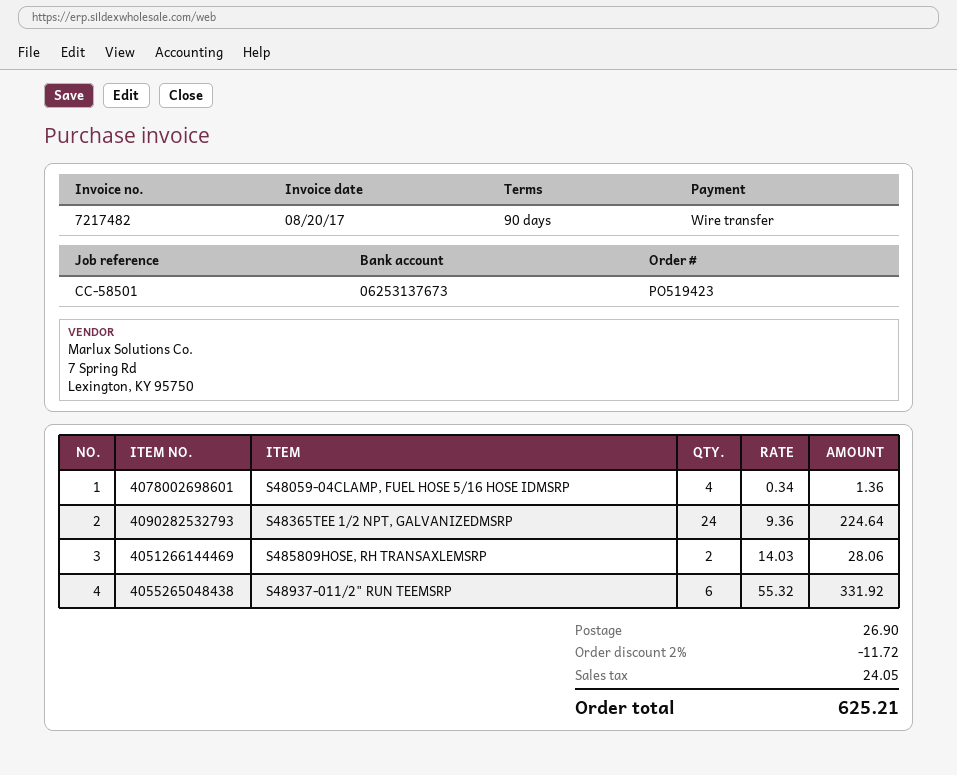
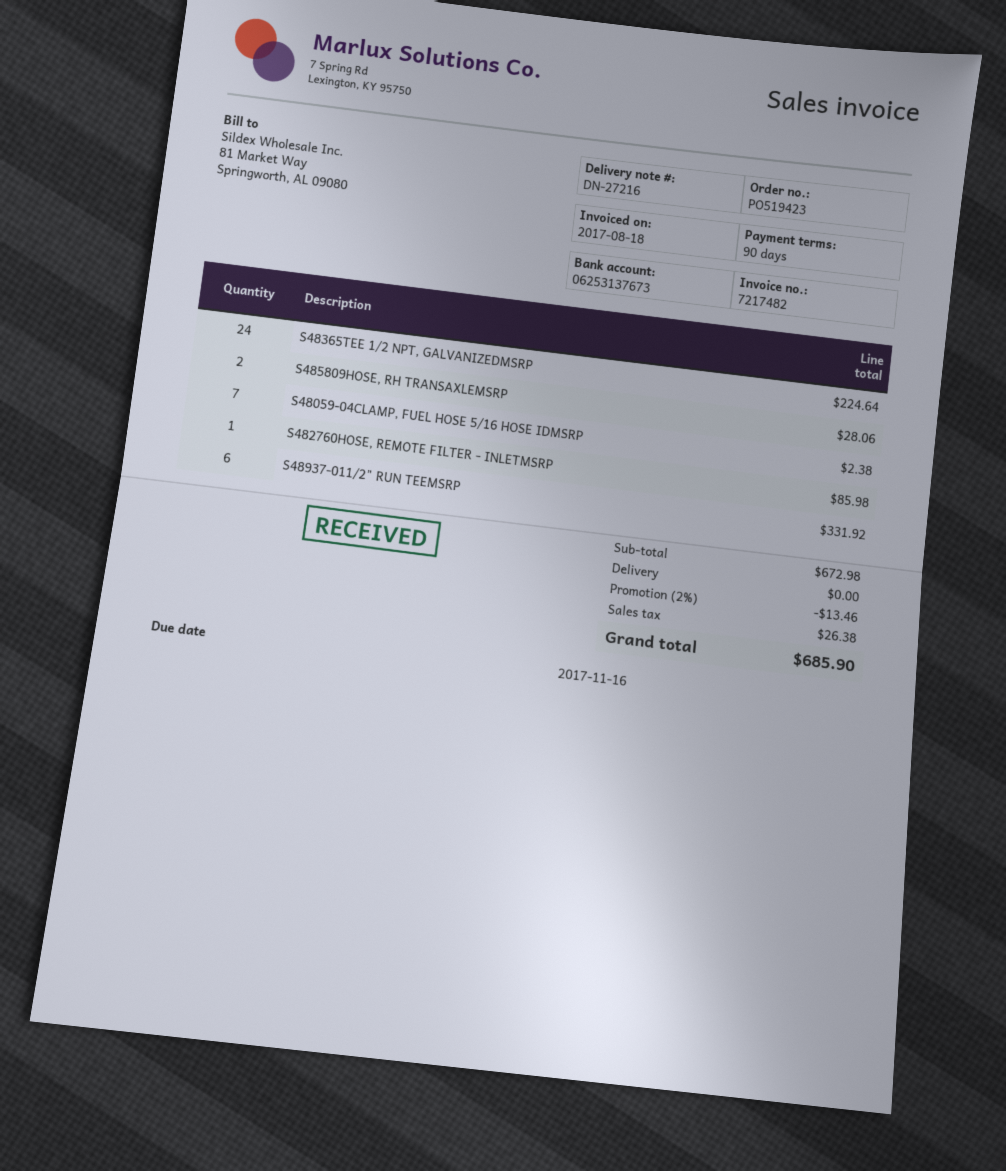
invoice date: 2017-08-20 -> 2017-08-18
S48059-04CLAMP, FUEL HOSE 5/16 HOSE IDMSRP: 4 for 1.36 -> 7 for 2.38
S482760HOSE, REMOTE FILTER - INLETMSRP: none -> 1 for 85.98
discount: 2% = 11.72 -> 2% = 13.46
shipping: 26.90 -> 0.00
tax: 24.05 -> 26.38
total: 625.21 -> 685.90

